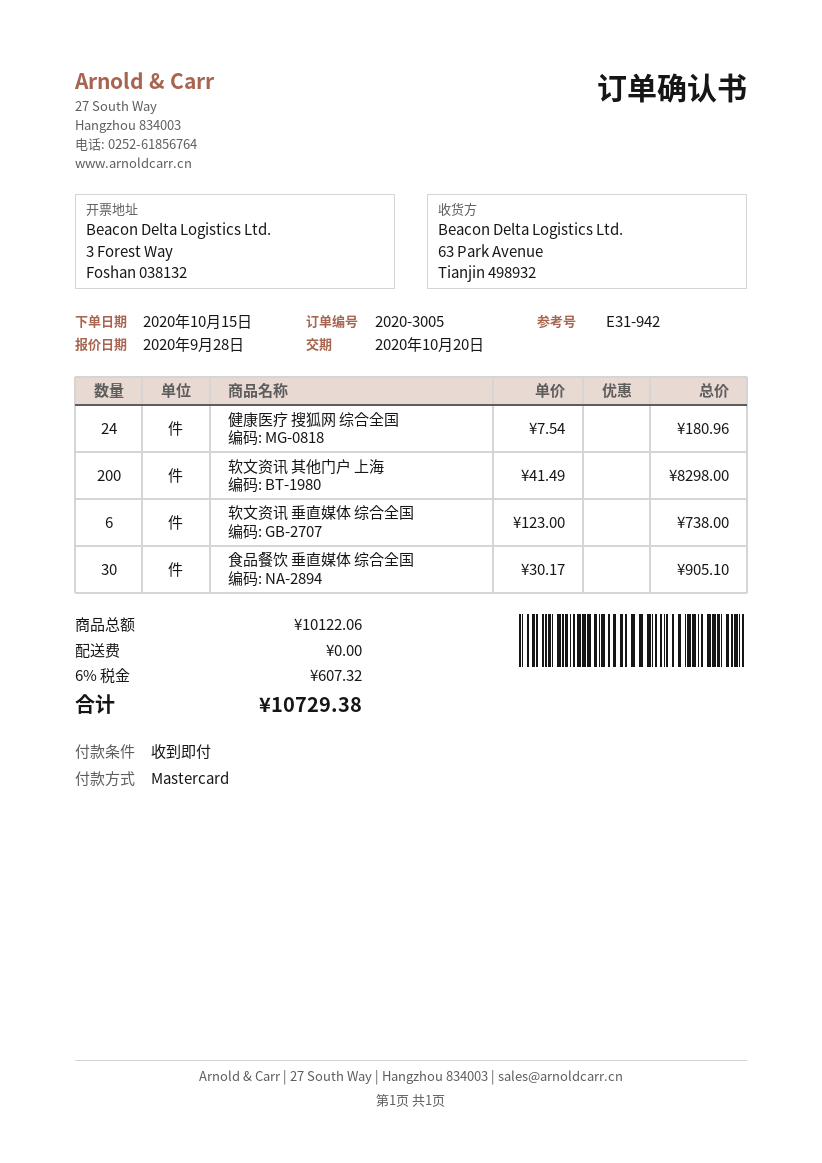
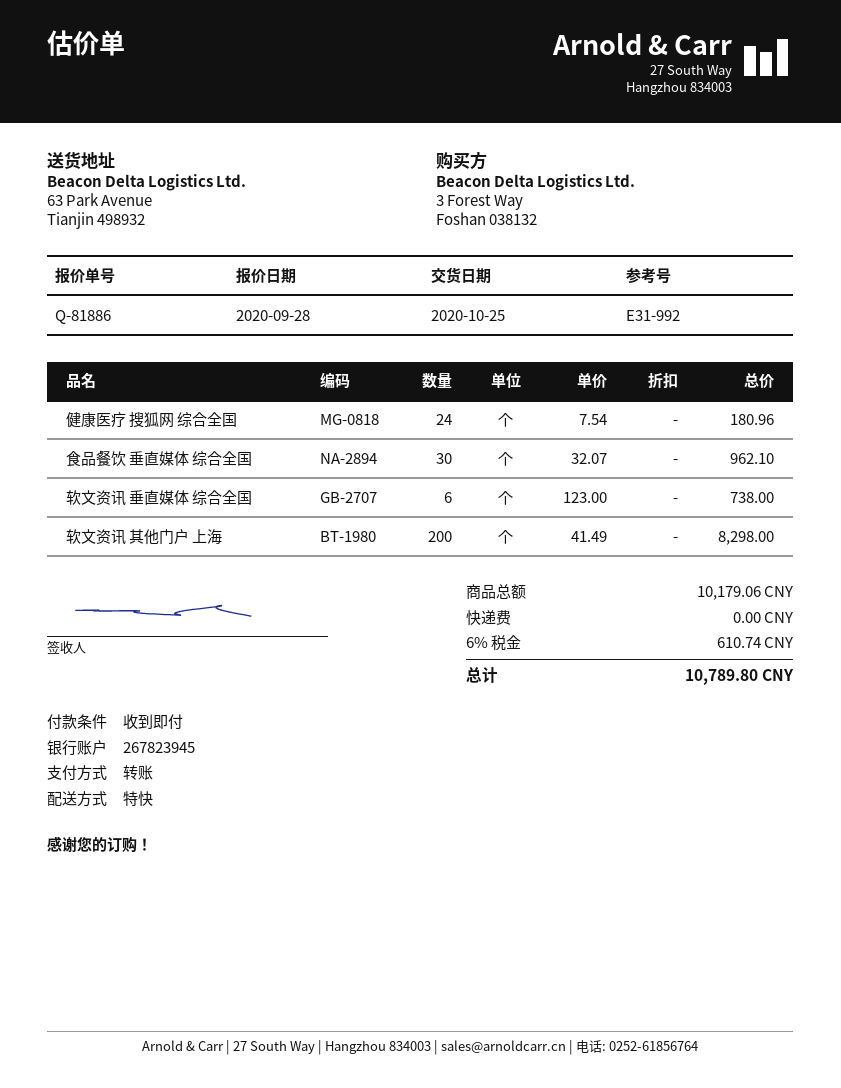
delivery date: 2020-10-20 -> 2020-10-25
reference: E31-942 -> E31-992
payment method: Mastercard -> bank transfer
食品餐饮 垂直媒体 综合全国: 30 x 30.17 = 905.10 -> 30 x 32.07 = 962.10
subtotal: 10122.06 -> 10179.06
tax: 6% = 607.32 -> 6% = 610.74
total: 10729.38 -> 10789.80

